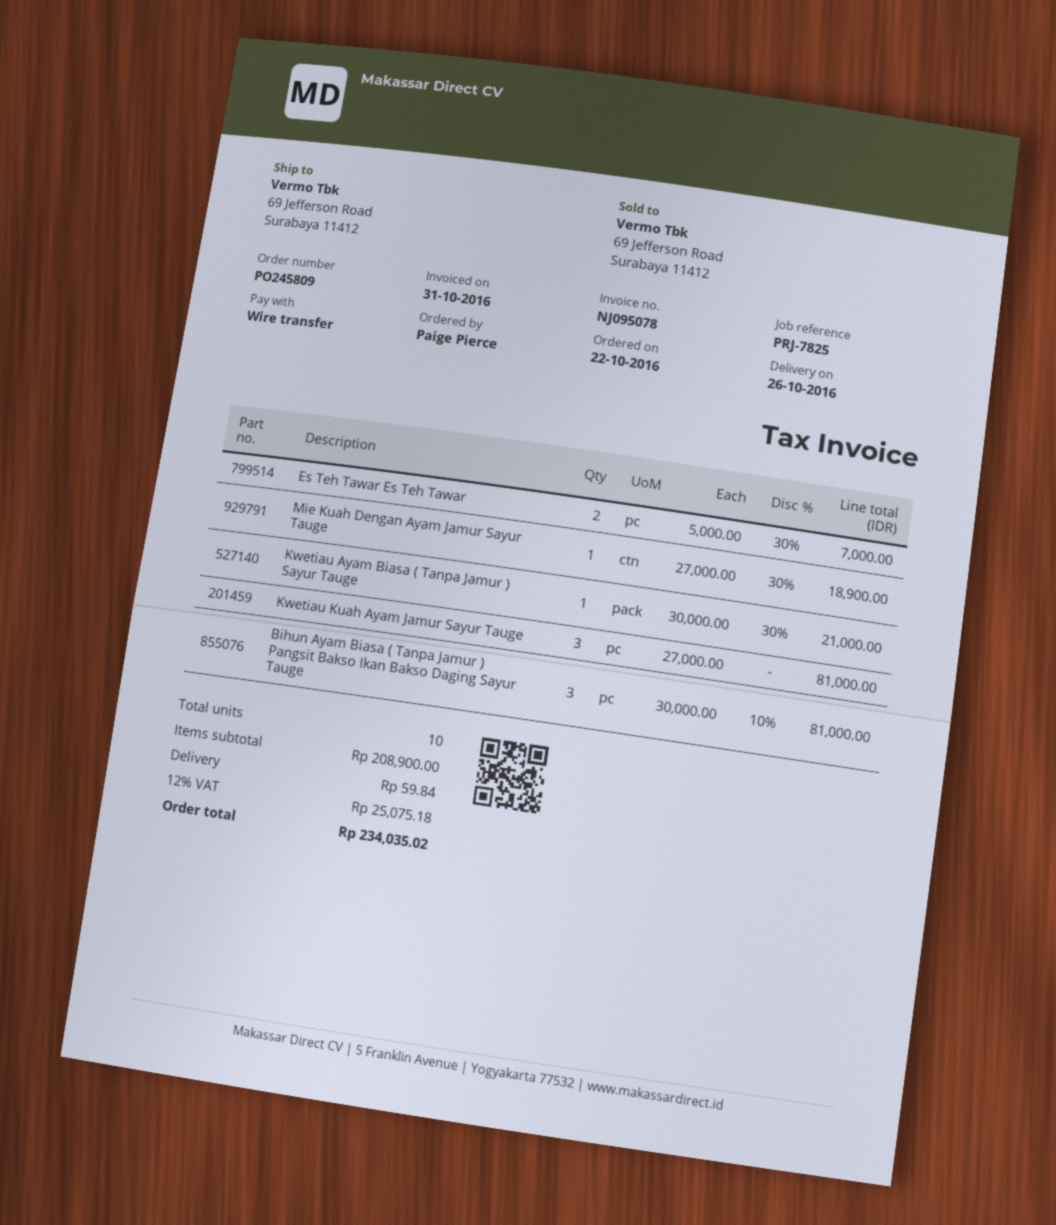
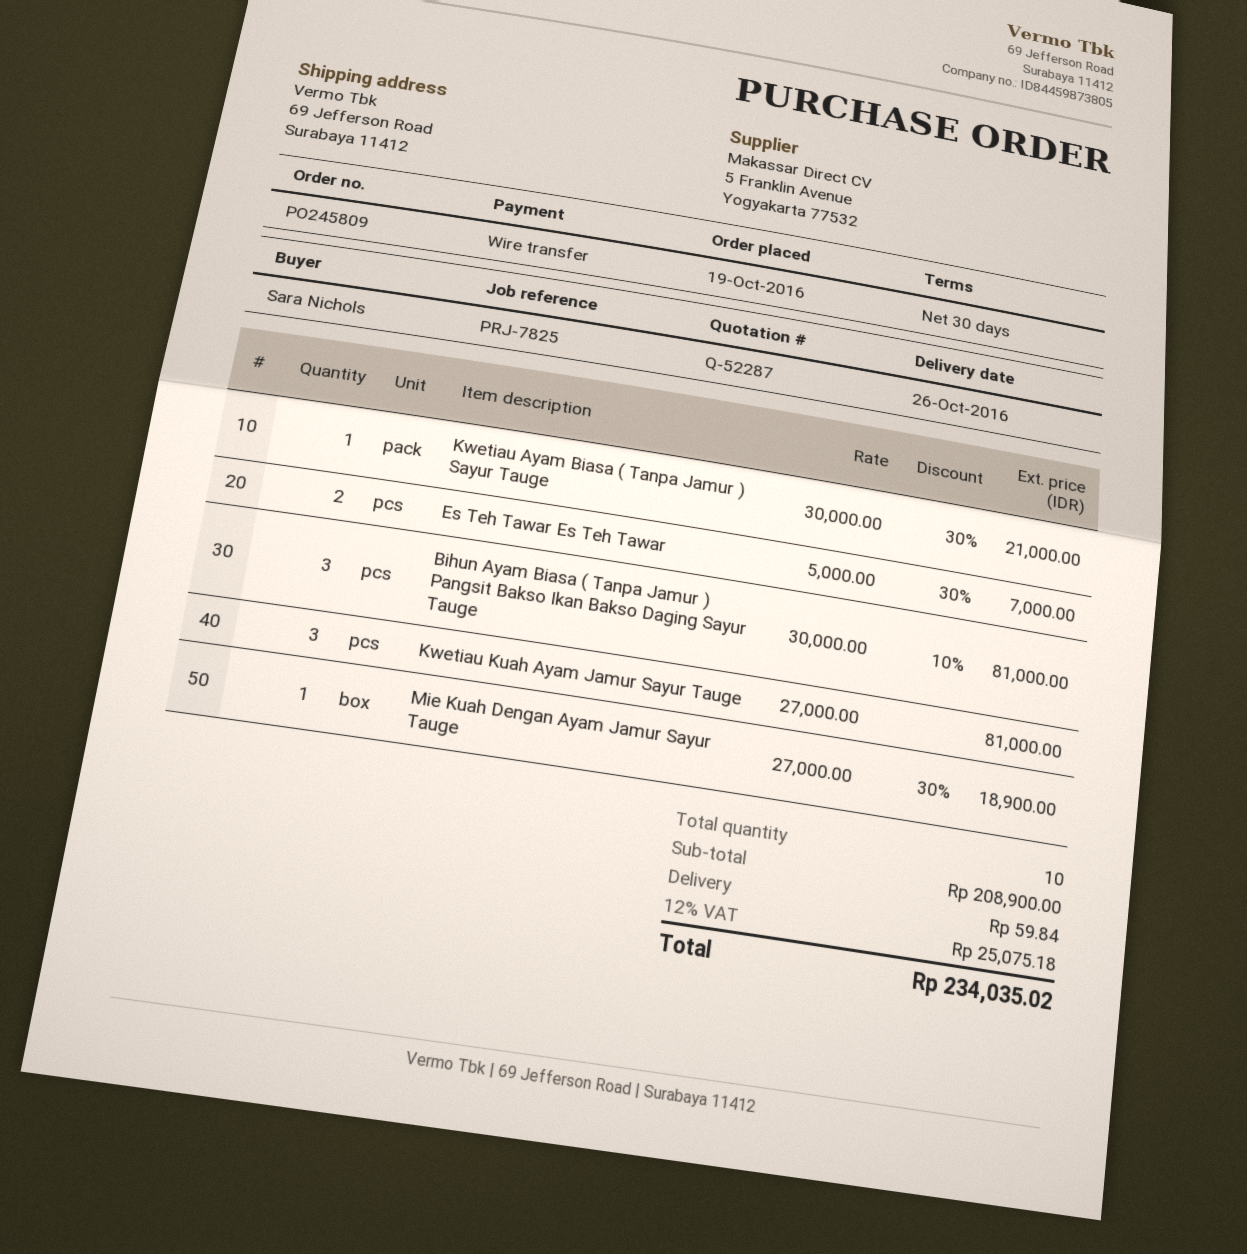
order date: 2016-10-22 -> 2016-10-19
ordered by: Paige Pierce -> Sara Nichols

